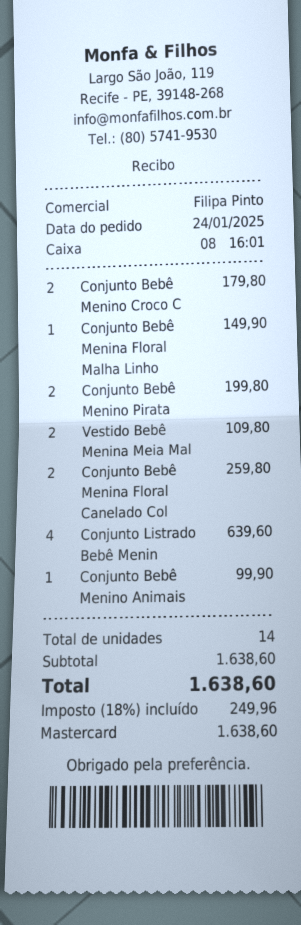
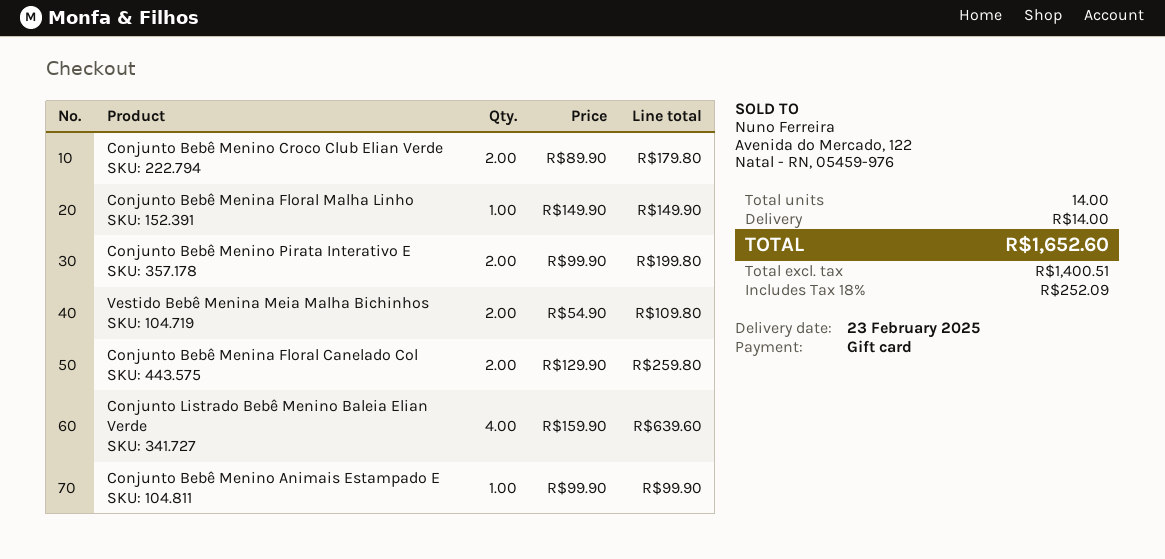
payment method: Mastercard -> gift card
shipping: none -> 14.00
tax: 18% = 249.96 -> 18% = 252.09
total: 1638.60 -> 1652.60

